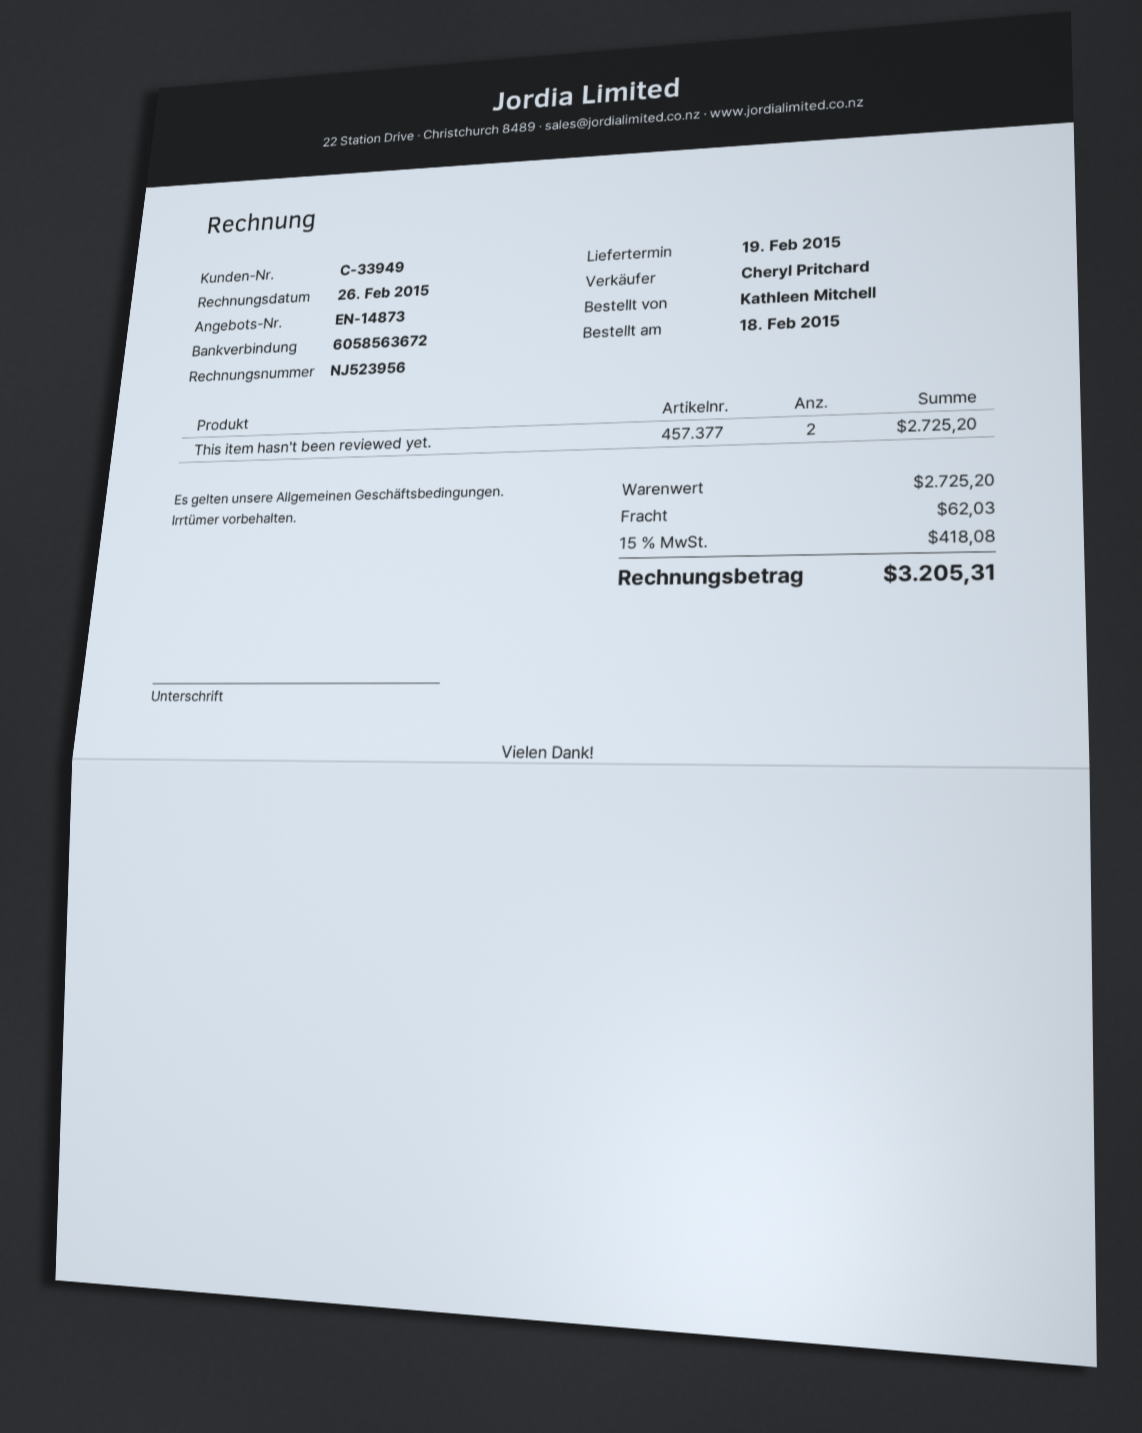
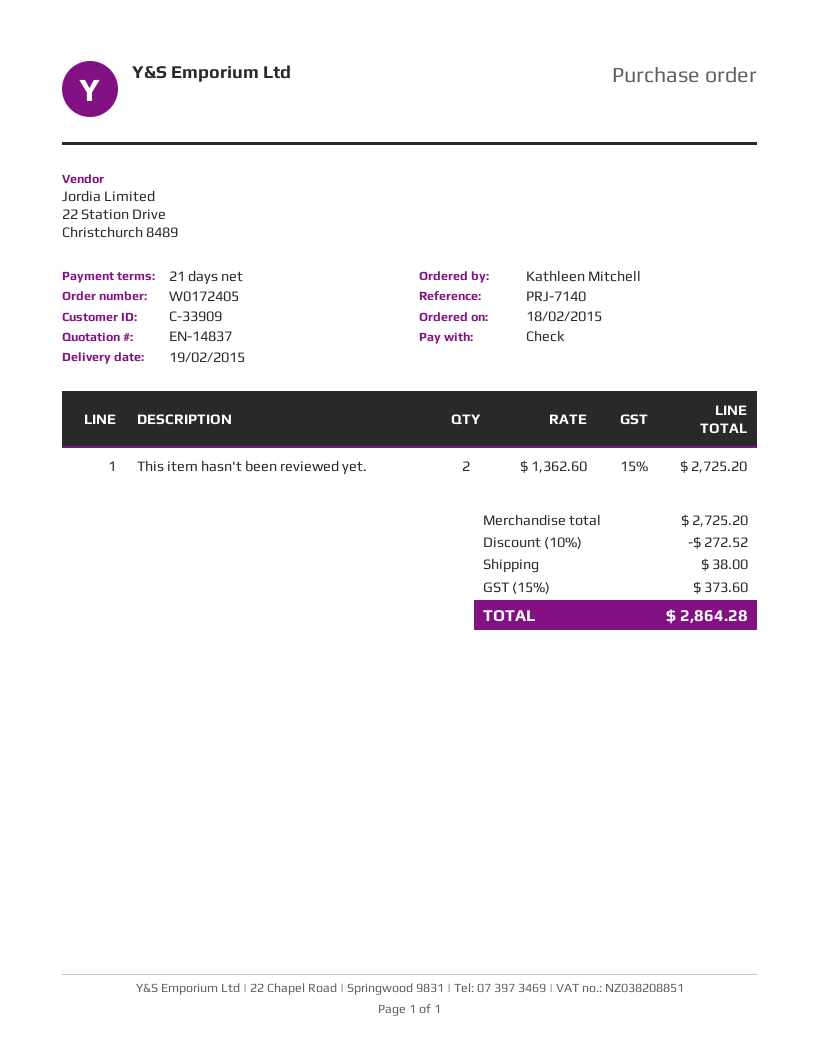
quote number: EN-14873 -> EN-14837
customer number: C-33949 -> C-33909
discount: none -> 10% = 272.52
shipping: 62.03 -> 38.00
tax: 15% = 418.08 -> 15% = 373.60
total: 3205.31 -> 2864.28

